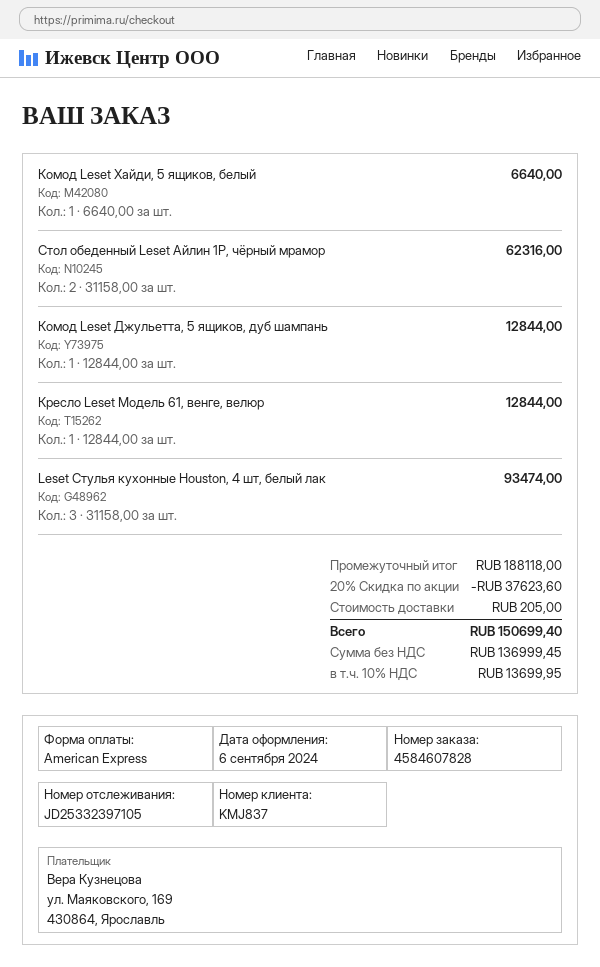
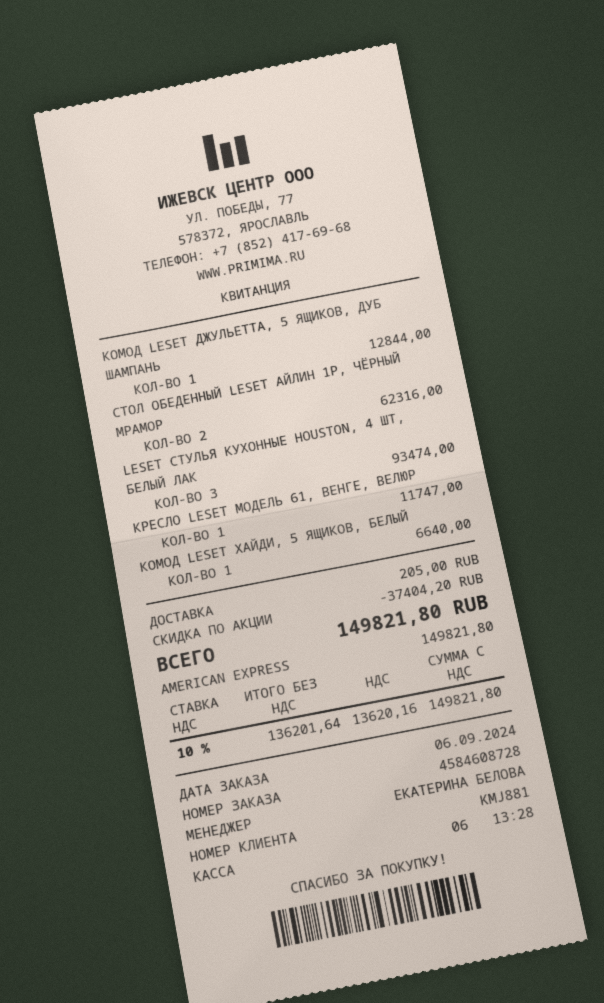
order number: 4584607828 -> 4584608728
customer number: KMJ837 -> KMJ881
Кресло Leset Модель 61, венге, велюр: 1 for 12844.00 -> 1 for 11747.00
discount: 37623.60 -> 37404.20
net: 136999.45 -> 136201.64
tax: 10% = 13699.95 -> 10% = 13620.16
total: 150699.40 -> 149821.80

